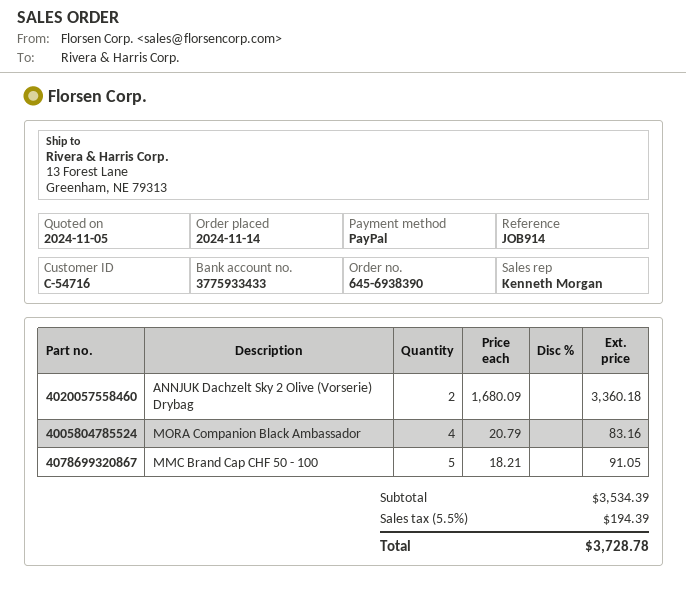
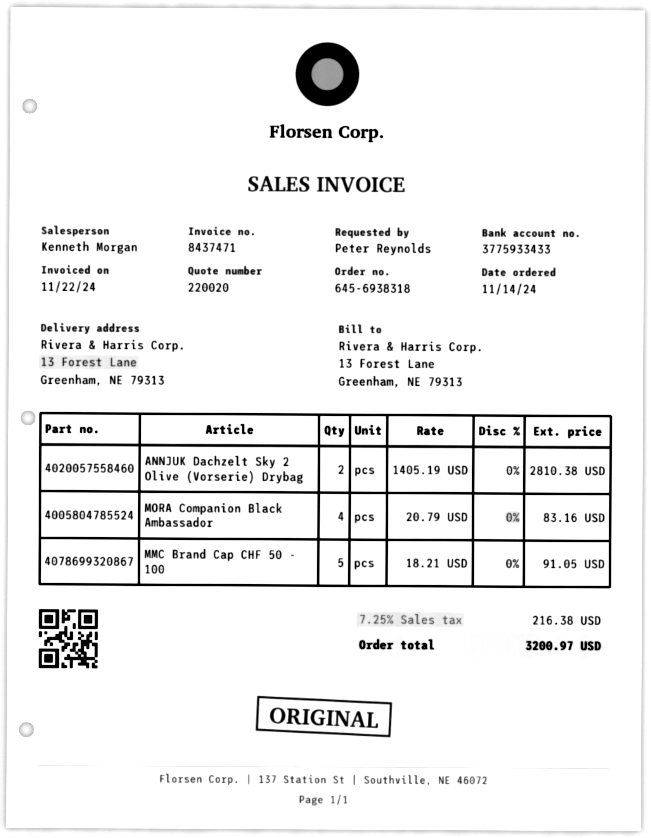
order number: 645-6938390 -> 645-6938318
ANNJUK Dachzelt Sky 2 Olive (Vorserie) Drybag: 2 x 1680.09 = 3360.18 -> 2 x 1405.19 = 2810.38
tax: 5.5% = 194.39 -> 7.25% = 216.38
total: 3728.78 -> 3200.97

